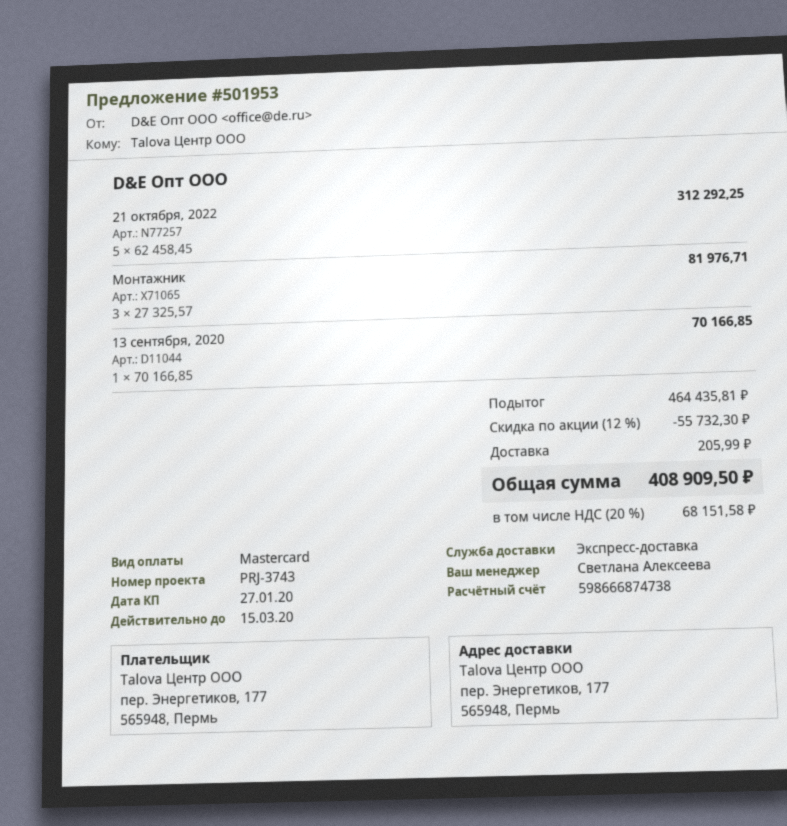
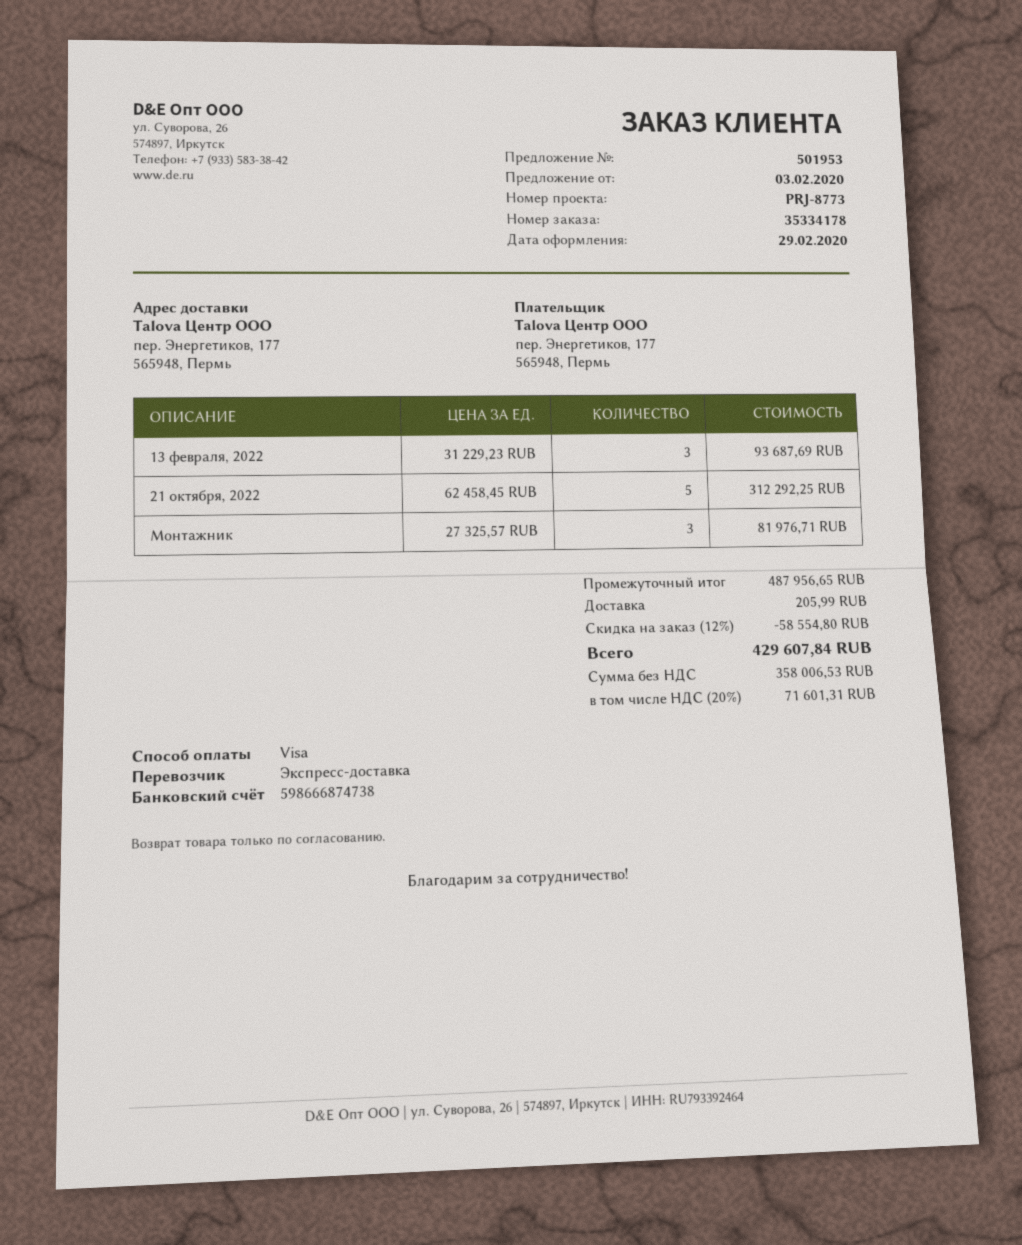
quote date: 2020-01-27 -> 2020-02-03
reference: PRJ-3743 -> PRJ-8773
payment method: Mastercard -> Visa
13 сентября, 2020: 1 x 70166.85 = 70166.85 -> none
13 февраля, 2022: none -> 3 x 31229.23 = 93687.69
subtotal: 464435.81 -> 487956.65
discount: 12% = 55732.30 -> 12% = 58554.80
tax: 20% = 68151.58 -> 20% = 71601.31
total: 408909.50 -> 429607.84

